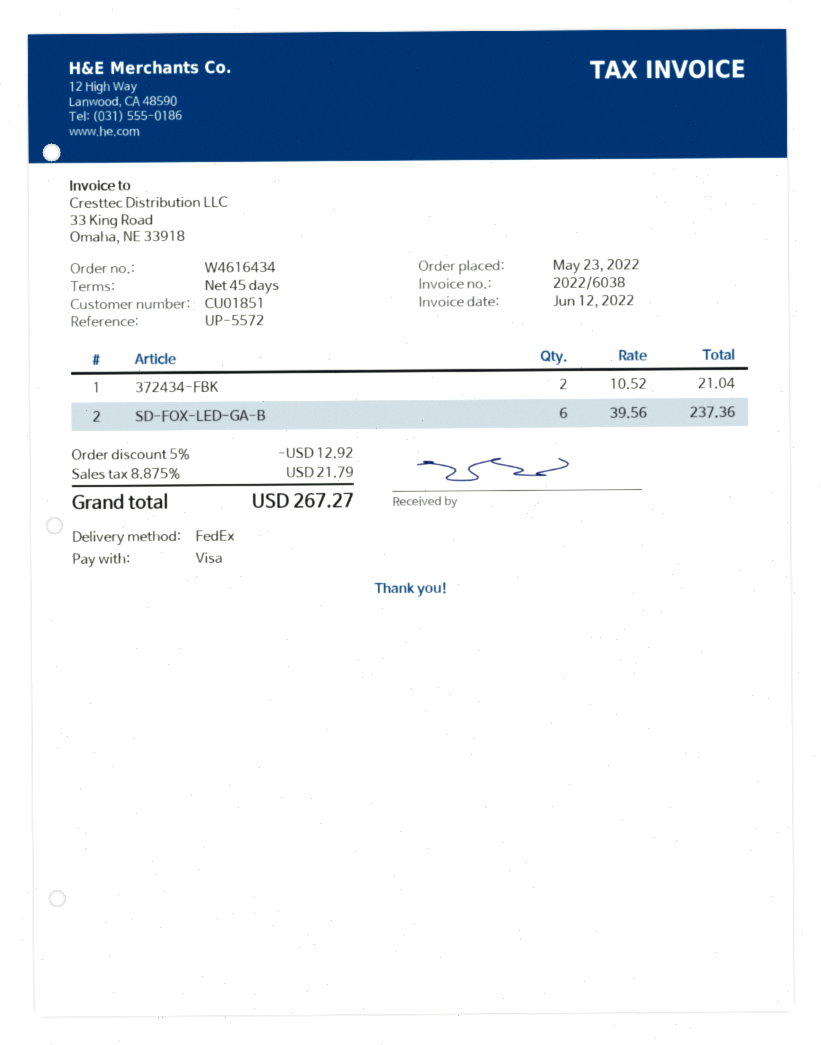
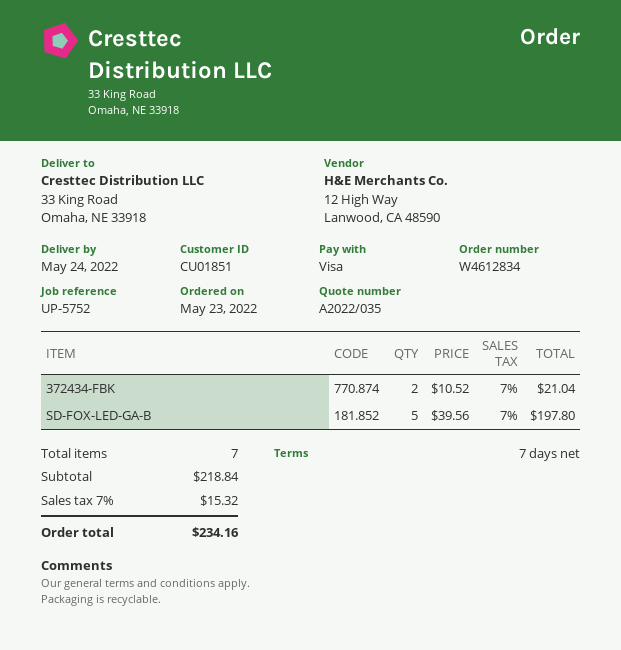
order number: W4616434 -> W4612834
payment terms: 45 days -> 7 days
reference: UP-5572 -> UP-5752
SD-FOX-LED-GA-B: 6 x 39.56 = 237.36 -> 5 x 39.56 = 197.80
discount: 5% = 12.92 -> none
tax: 8.875% = 21.79 -> 7% = 15.32
total: 267.27 -> 234.16

